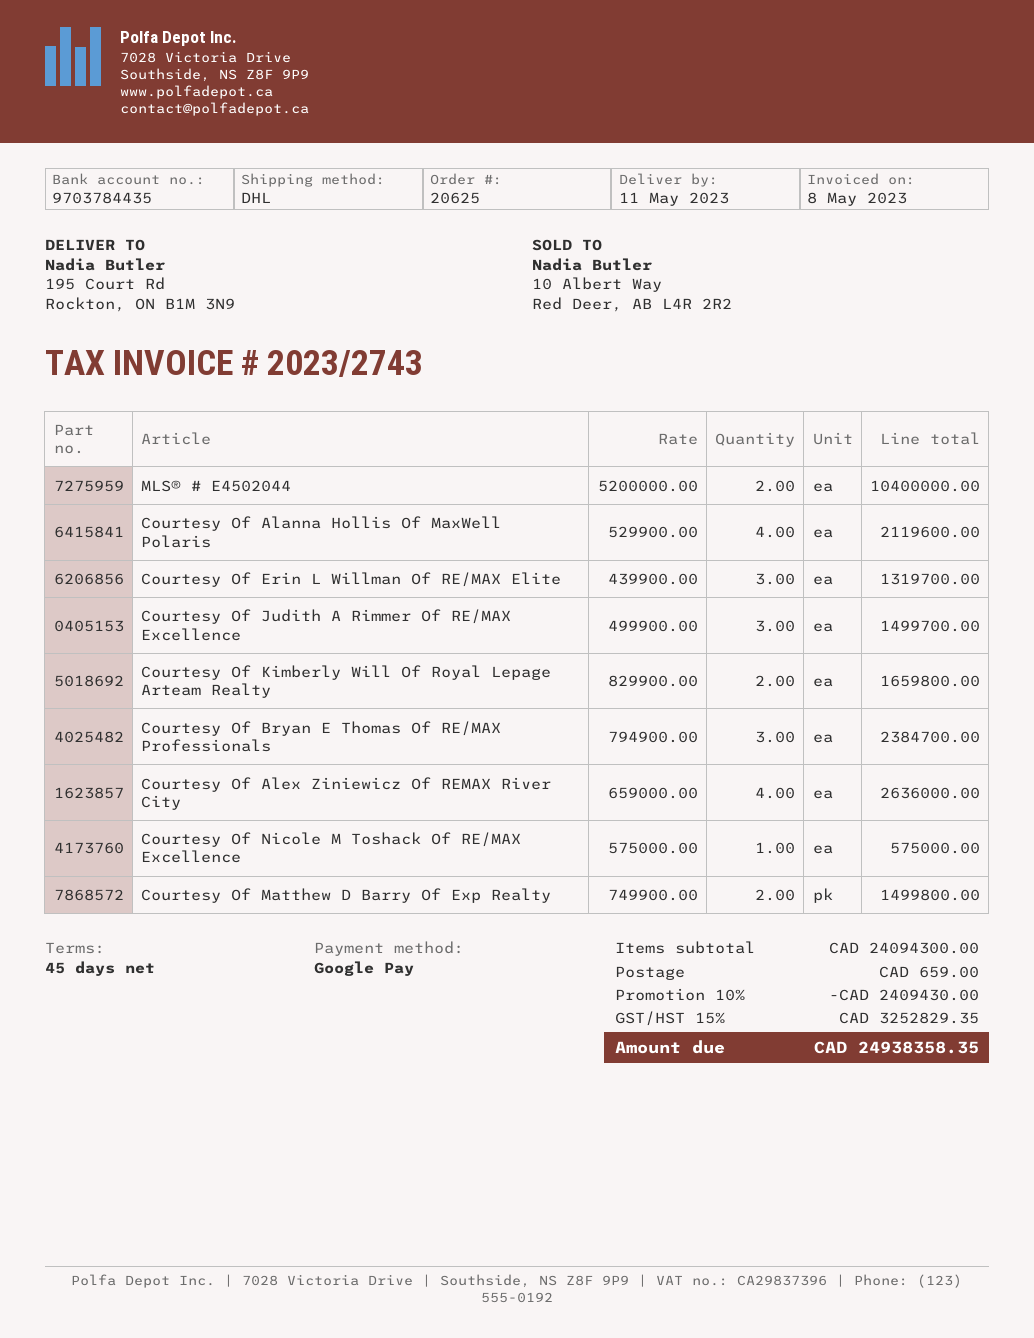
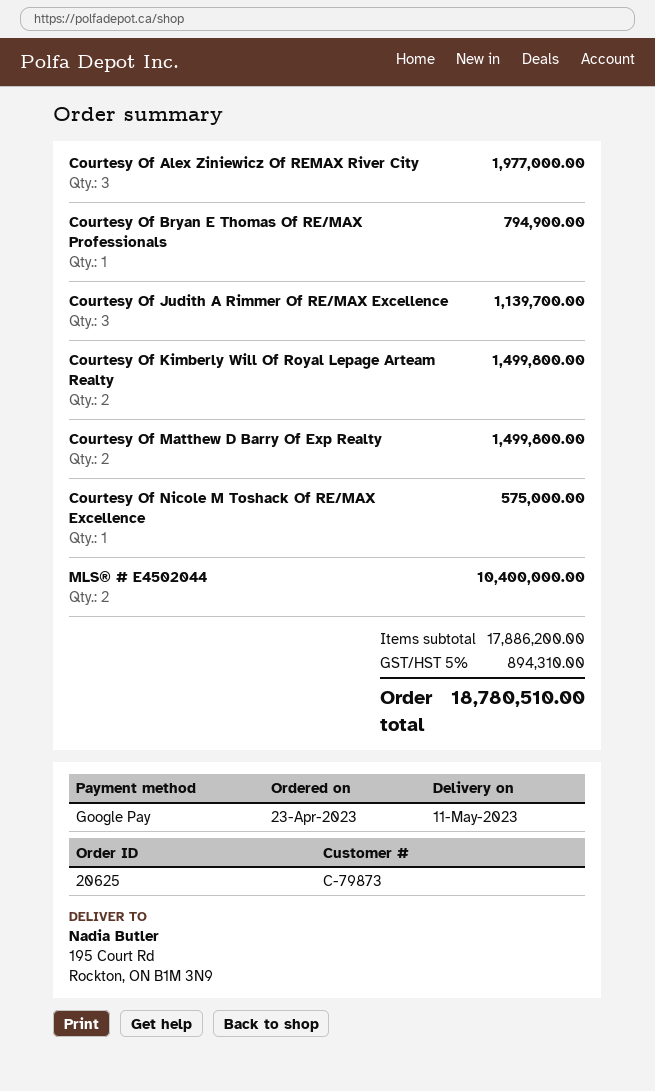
Courtesy Of Alanna Hollis Of MaxWell Polaris: 4 for 2119600.00 -> none
Courtesy Of Erin L Willman Of RE/MAX Elite: 3 for 1319700.00 -> none
Courtesy Of Judith A Rimmer Of RE/MAX Excellence: 3 for 1499700.00 -> 3 for 1139700.00
Courtesy Of Kimberly Will Of Royal Lepage Arteam Realty: 2 for 1659800.00 -> 2 for 1499800.00
Courtesy Of Bryan E Thomas Of RE/MAX Professionals: 3 for 2384700.00 -> 1 for 794900.00
Courtesy Of Alex Ziniewicz Of REMAX River City: 4 for 2636000.00 -> 3 for 1977000.00
subtotal: 24094300.00 -> 17886200.00
discount: 10% = 2409430.00 -> none
shipping: 659.00 -> none
tax: 15% = 3252829.35 -> 5% = 894310.00
total: 24938358.35 -> 18780510.00

